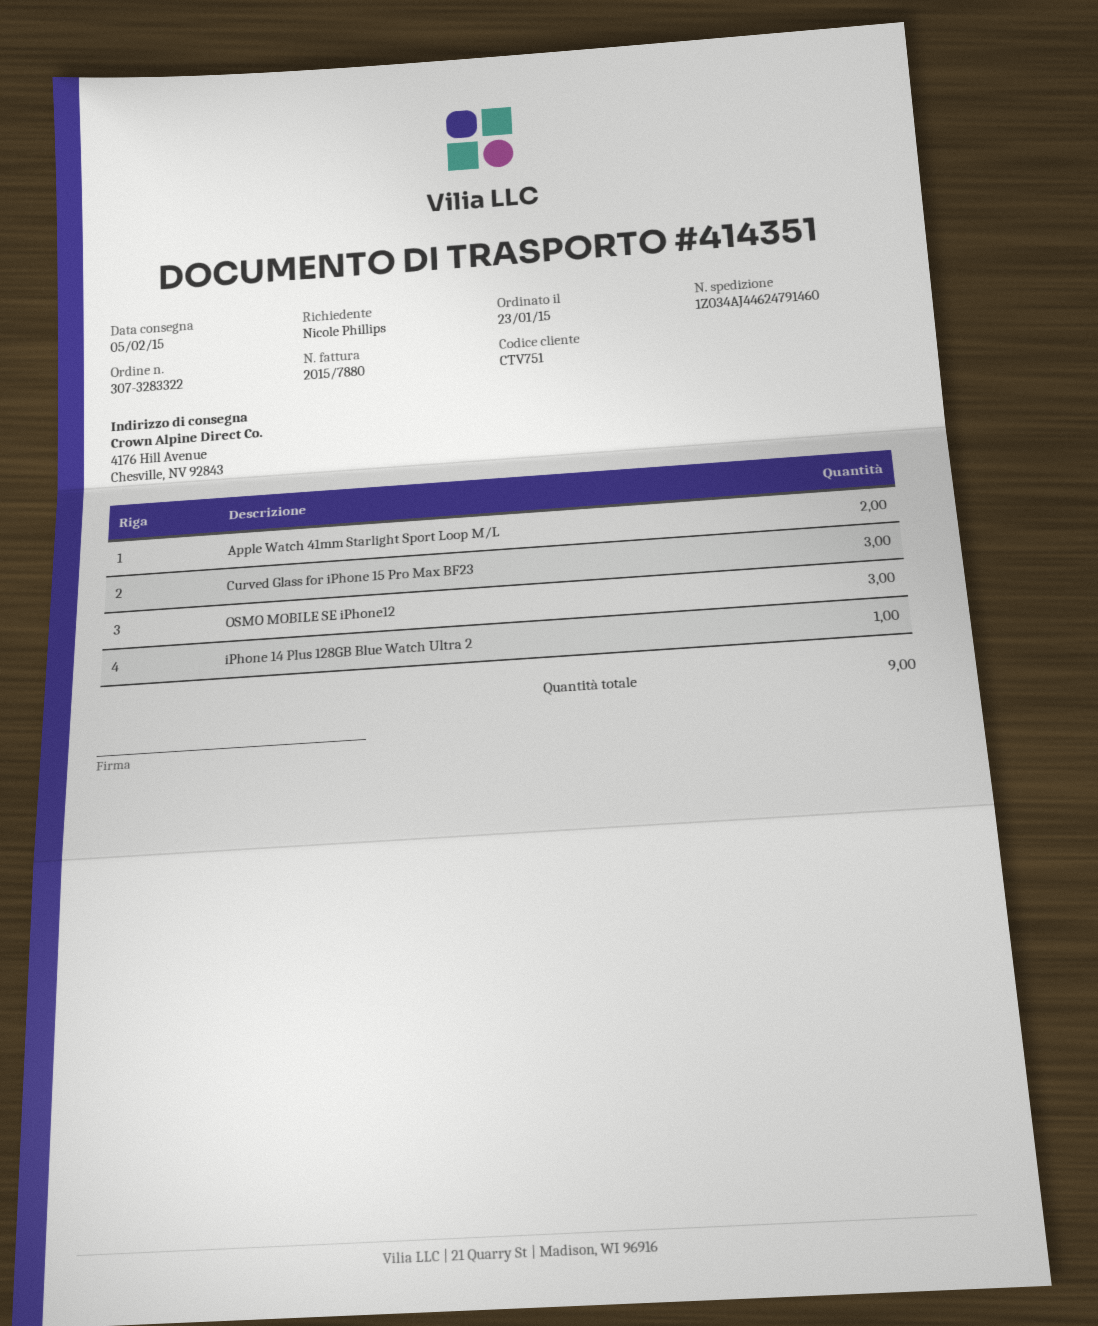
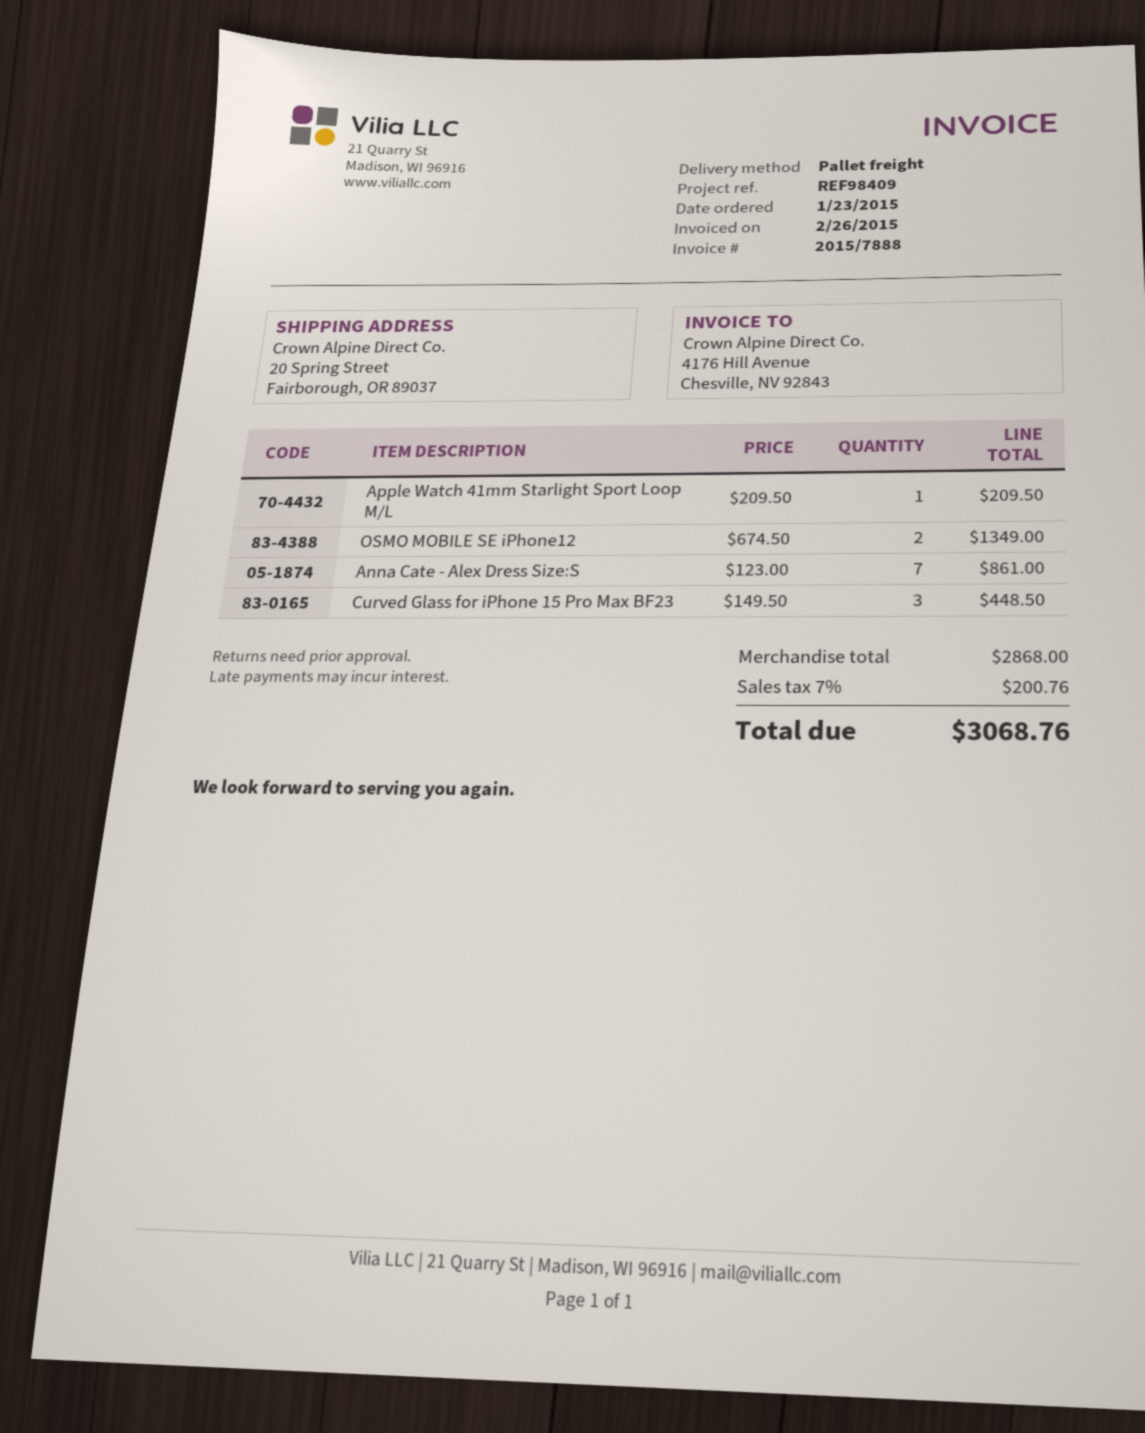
invoice number: 2015/7880 -> 2015/7888
ship to: 4176 Hill Avenue, Chesville, NV 92843 -> 20 Spring Street, Fairborough, OR 89037
Apple Watch 41mm Starlight Sport Loop M/L: 2 -> 1
OSMO MOBILE SE iPhone12: 3 -> 2
iPhone 14 Plus 128GB Blue Watch Ultra 2: 1 -> none
Anna Cate - Alex Dress Size:S: none -> 7

